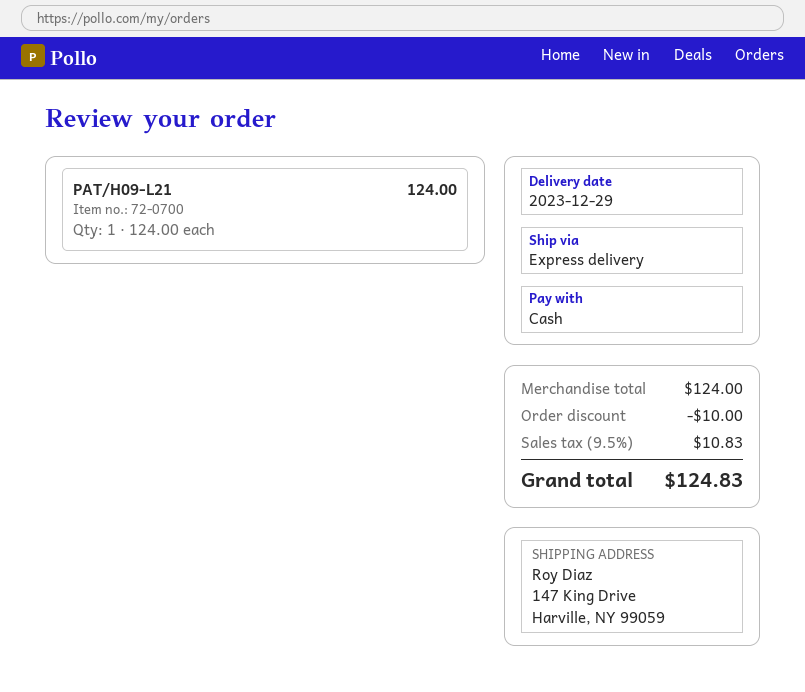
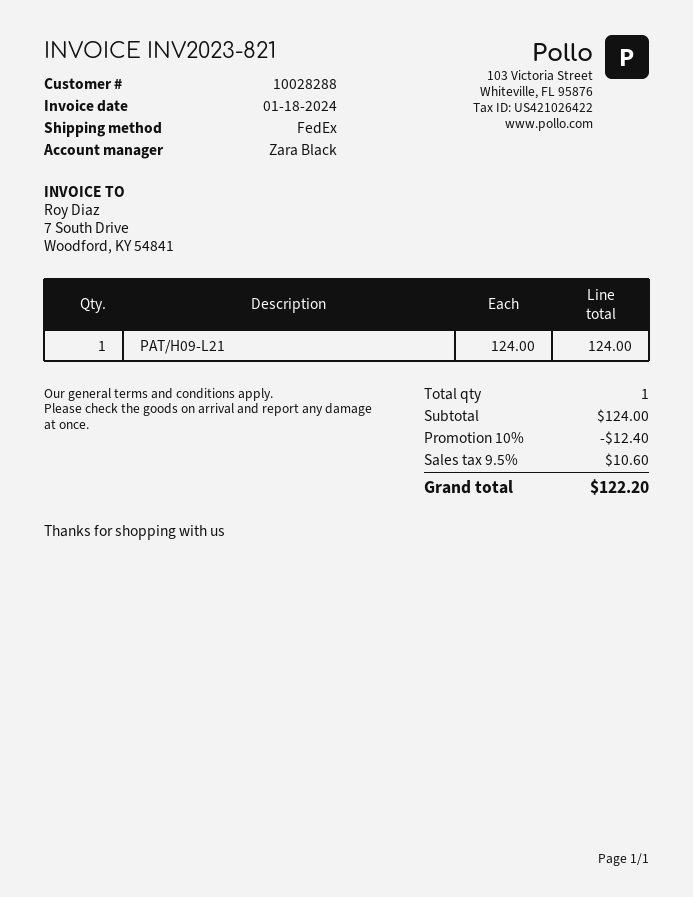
shipping method: express -> FedEx
discount: 10.00 -> 12.40
tax: 9.5% = 10.83 -> 9.5% = 10.60
total: 124.83 -> 122.20

